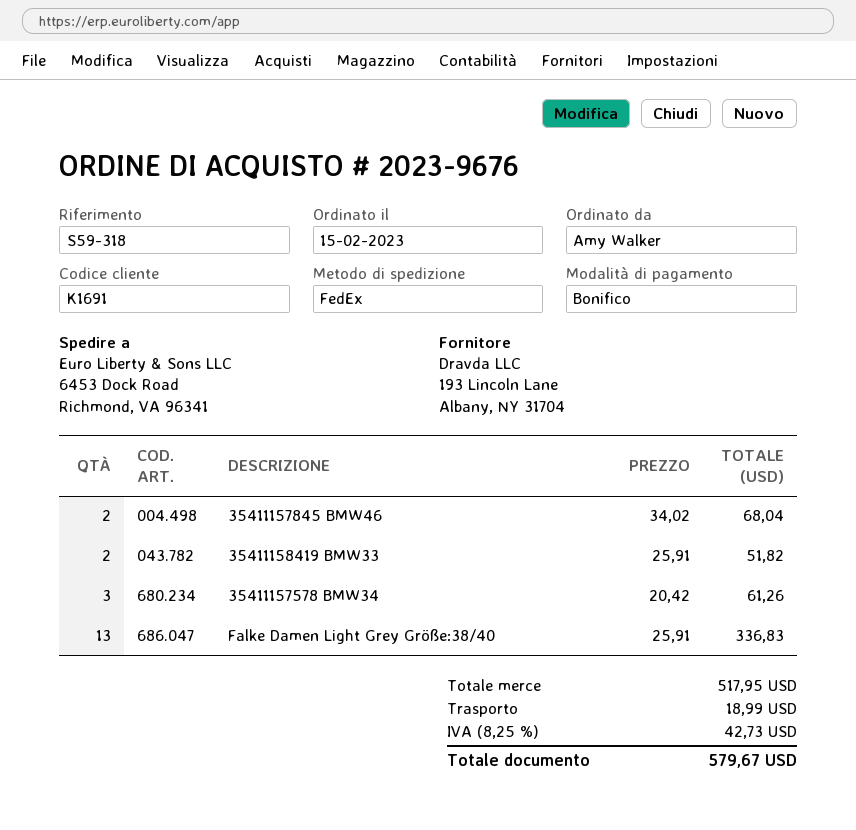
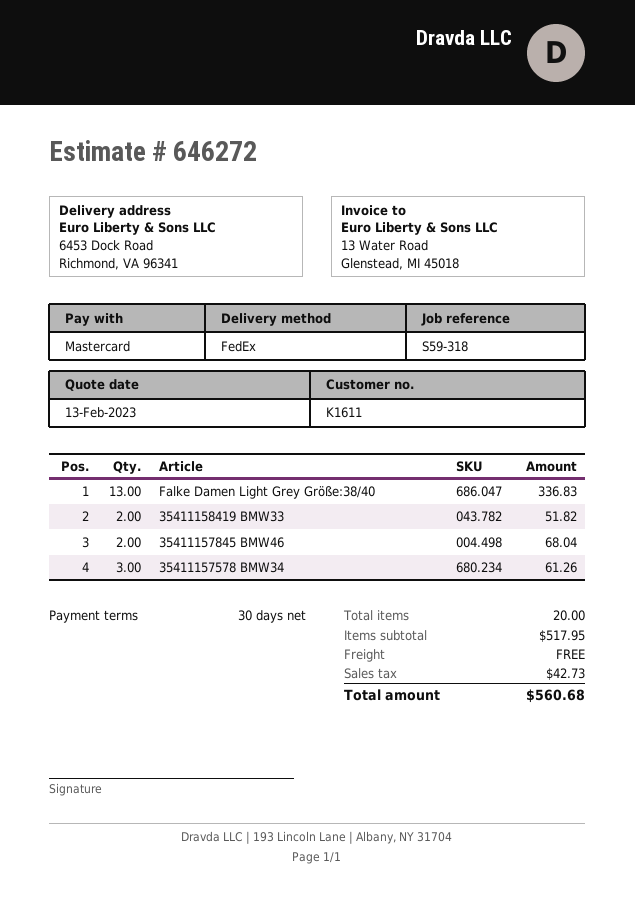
customer number: K1691 -> K1611
payment method: bank transfer -> Mastercard
shipping: 18.99 -> 0.00
total: 579.67 -> 560.68

